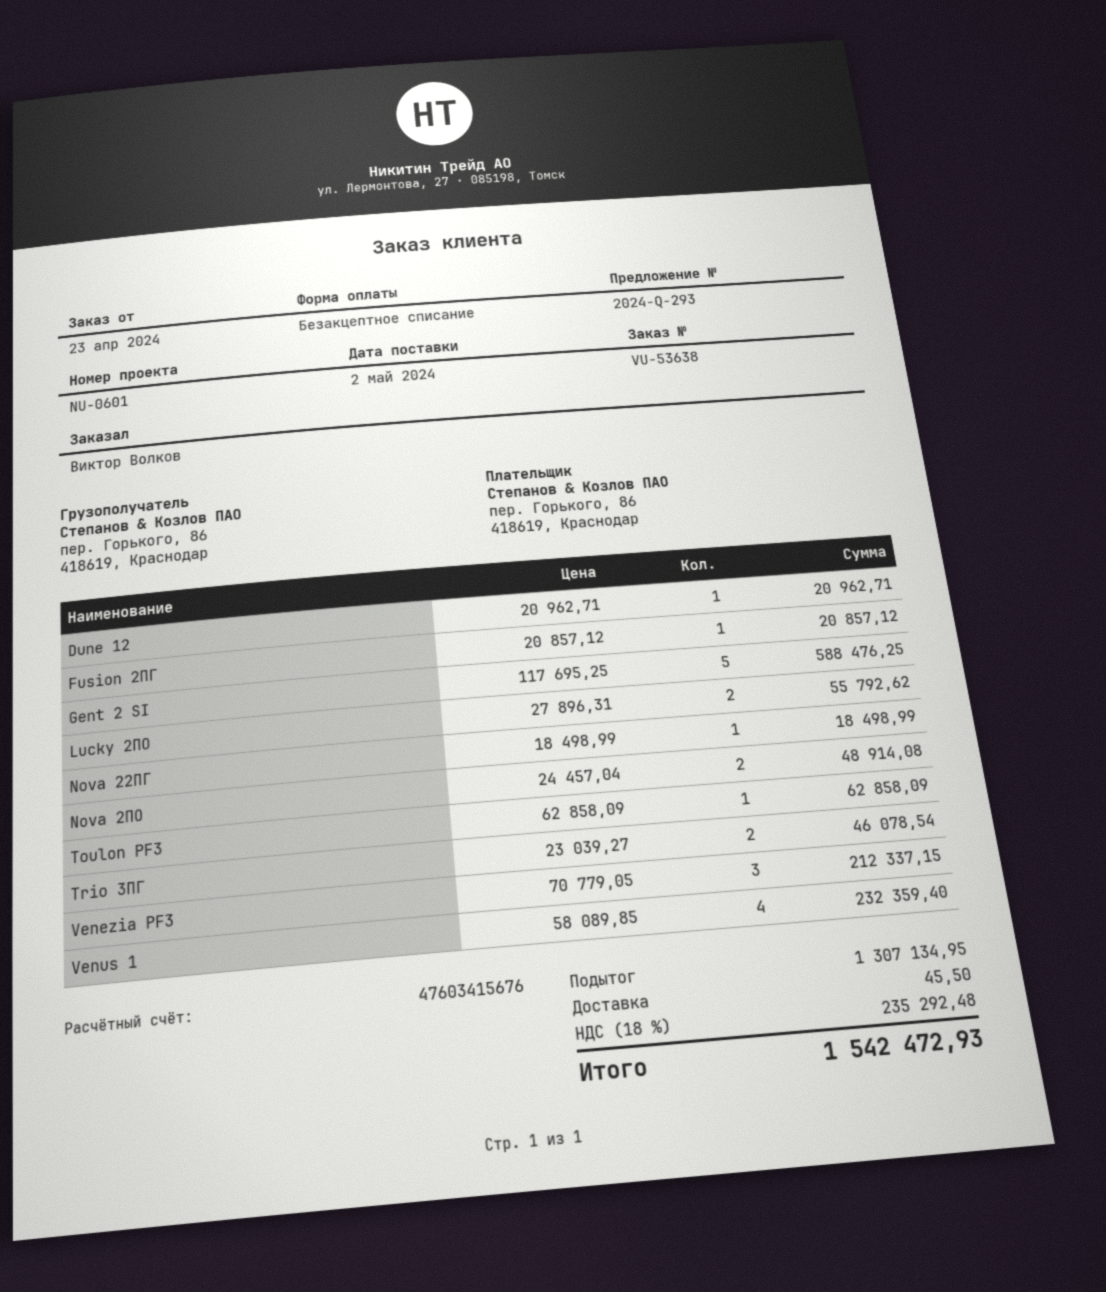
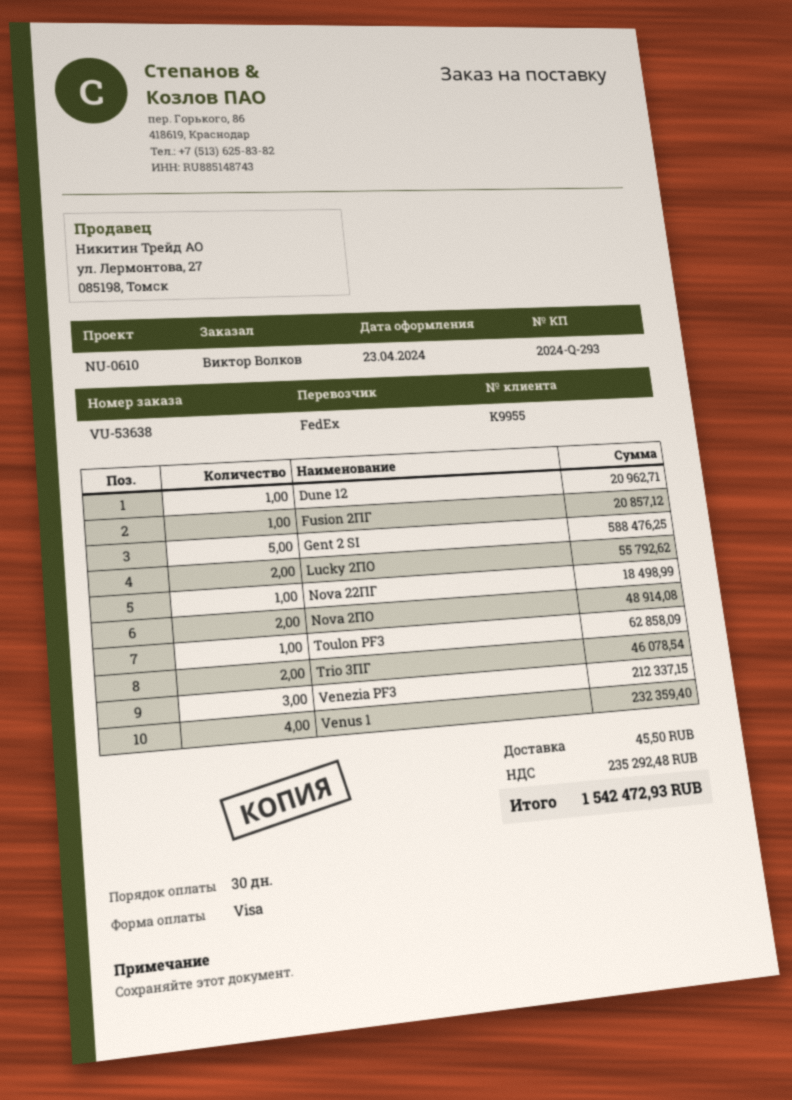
reference: NU-0601 -> NU-0610
payment method: direct debit -> Visa

